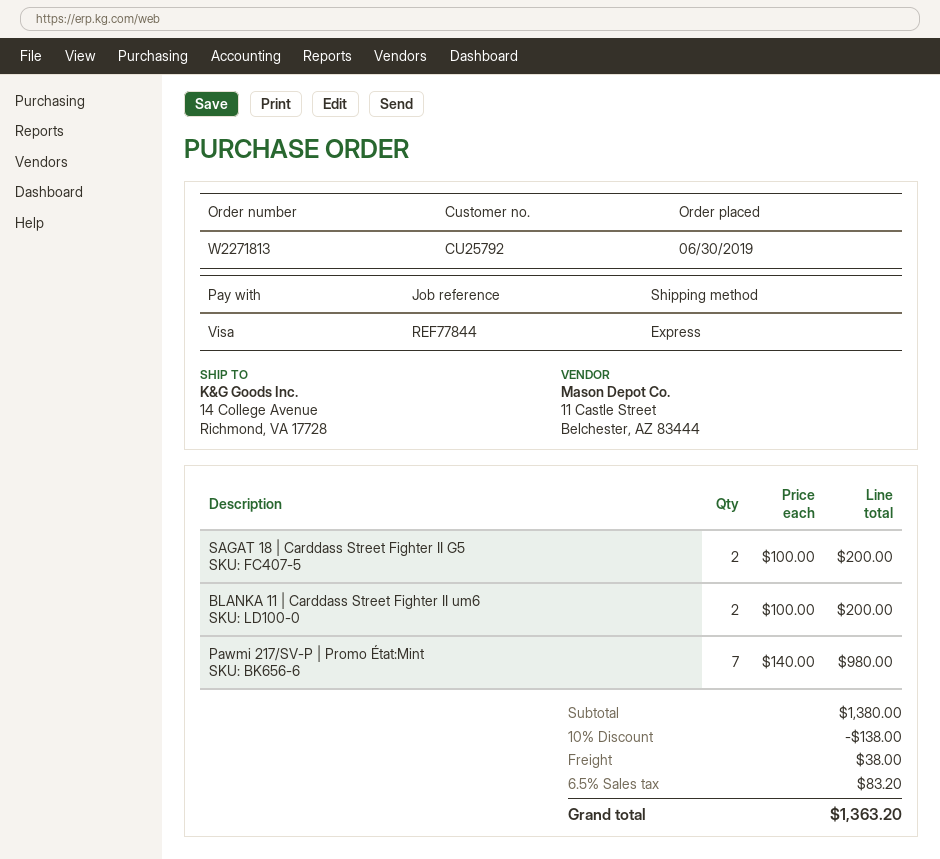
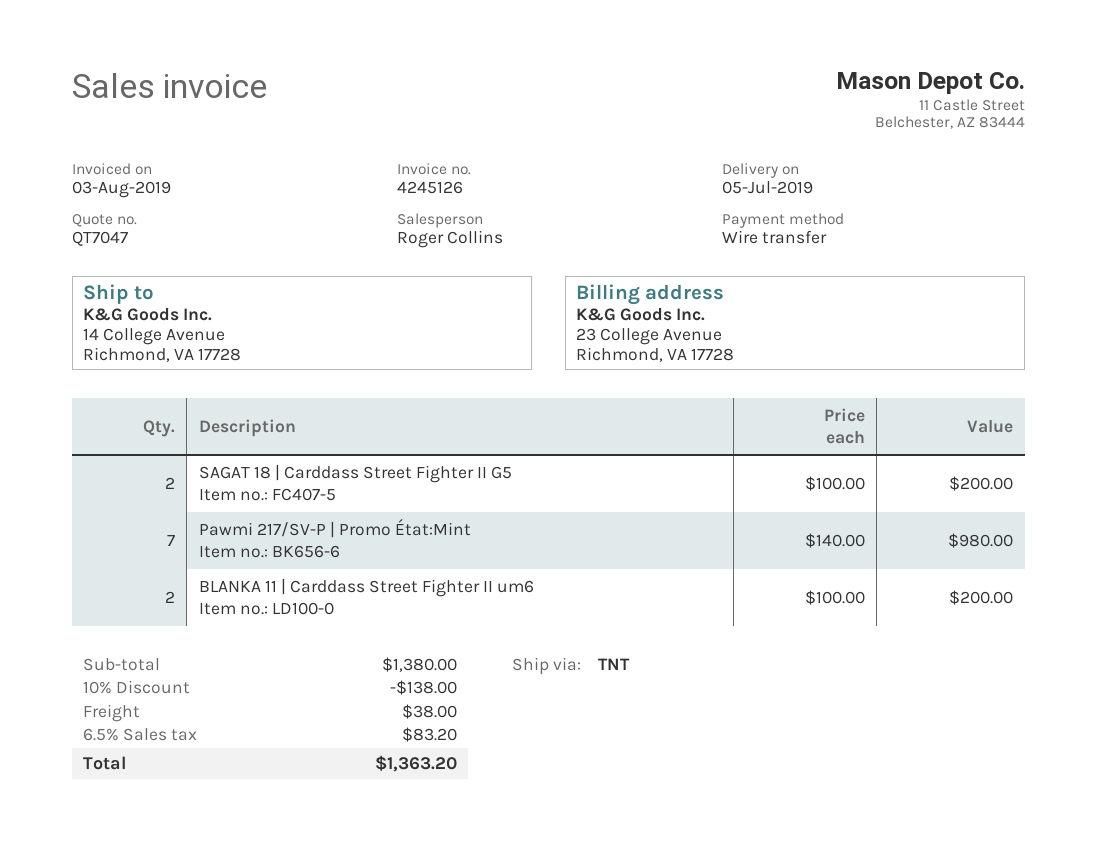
payment method: Visa -> bank transfer
shipping method: express -> TNT

